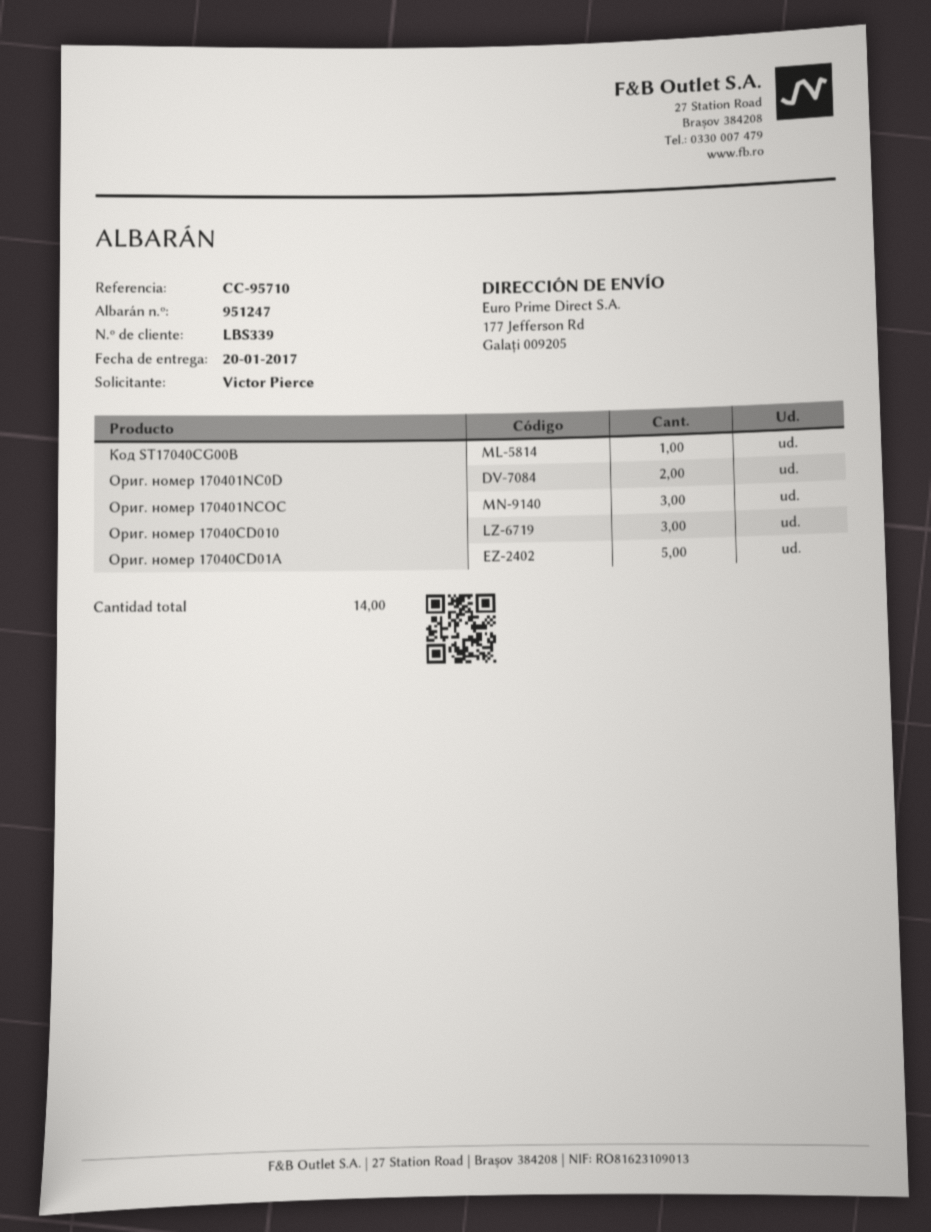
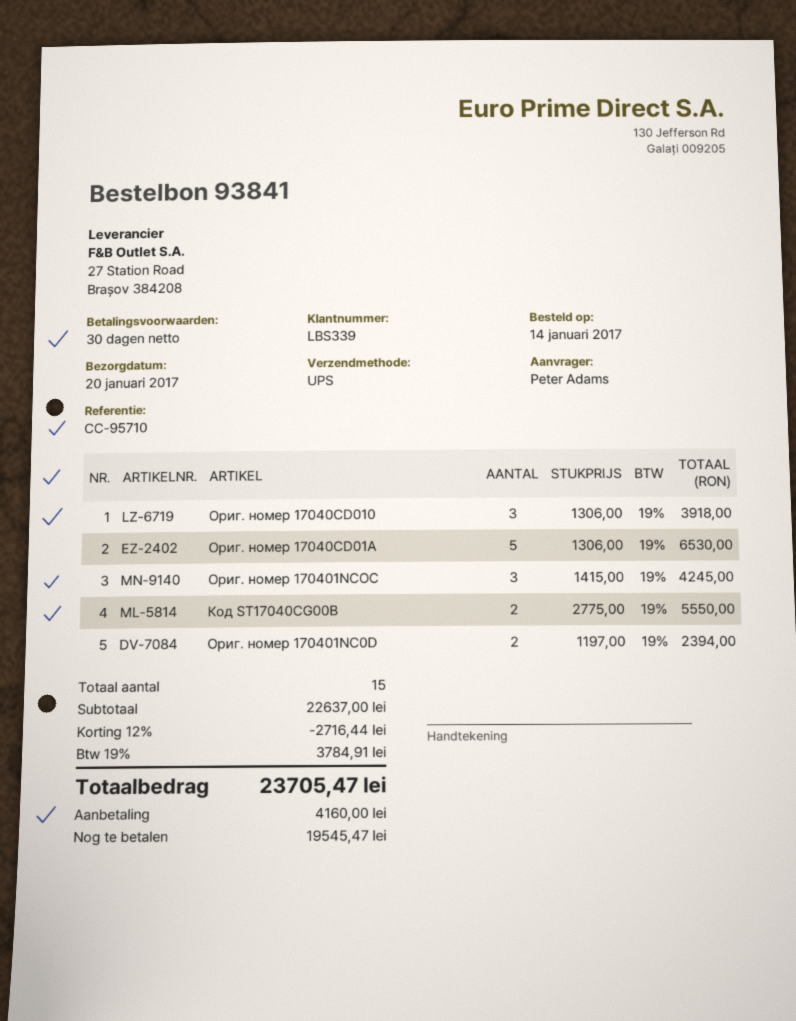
ordered by: Victor Pierce -> Peter Adams
Код ST17040CG00B: 1 -> 2
total quantity: 14 -> 15

